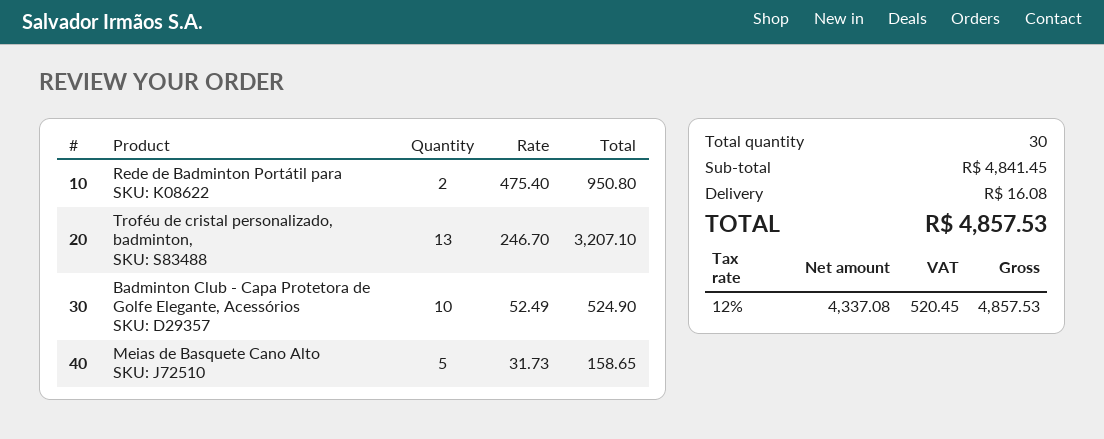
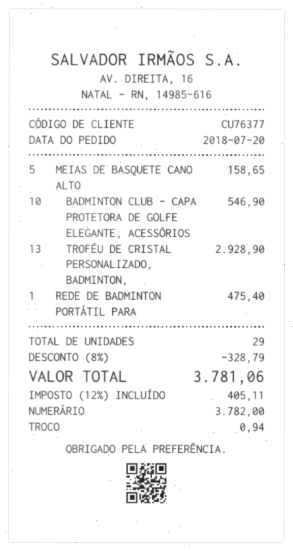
Rede de Badminton Portátil para: 2 for 950.80 -> 1 for 475.40
Troféu de cristal personalizado, badminton,: 13 for 3207.10 -> 13 for 2928.90
Badminton Club - Capa Protetora de Golfe Elegante, Acessórios: 10 for 524.90 -> 10 for 546.90
total quantity: 30 -> 29
discount: none -> 8% = 328.79
shipping: 16.08 -> none
tax: 12% = 520.45 -> 12% = 405.11
total: 4857.53 -> 3781.06

